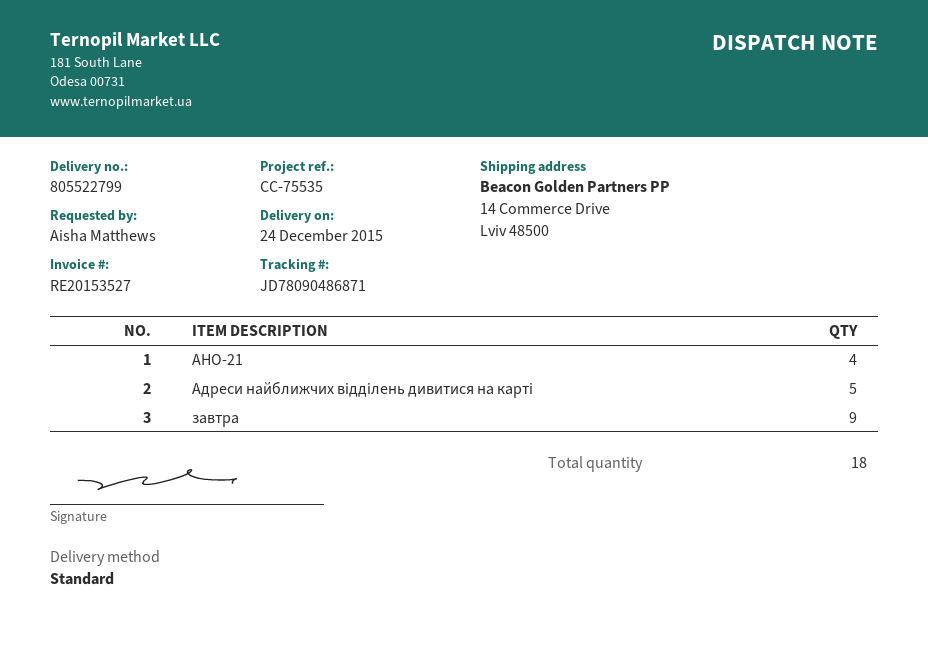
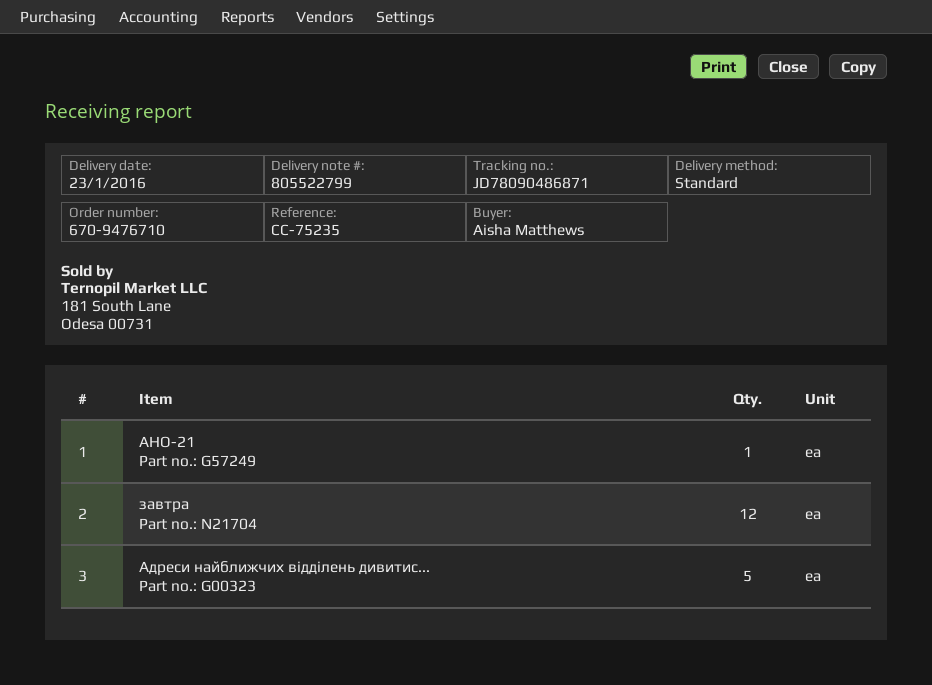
delivery date: 2015-12-24 -> 2016-01-23
reference: CC-75535 -> CC-75235
AHO-21: 4 -> 1
завтра: 9 -> 12

